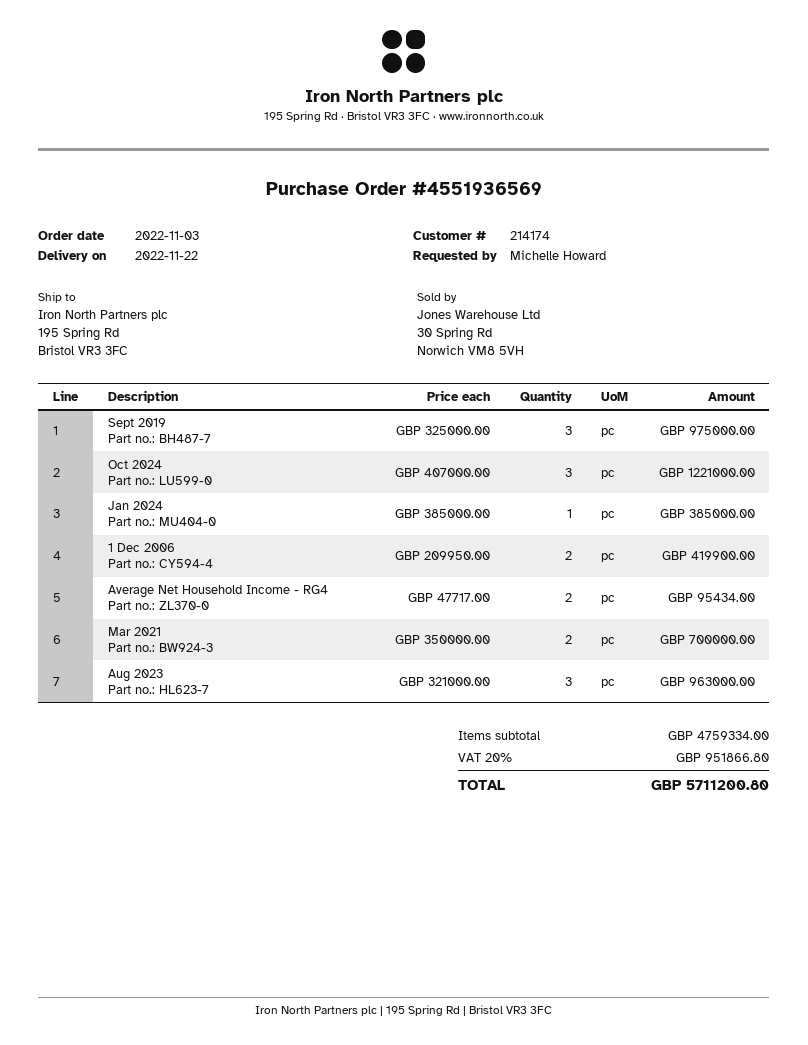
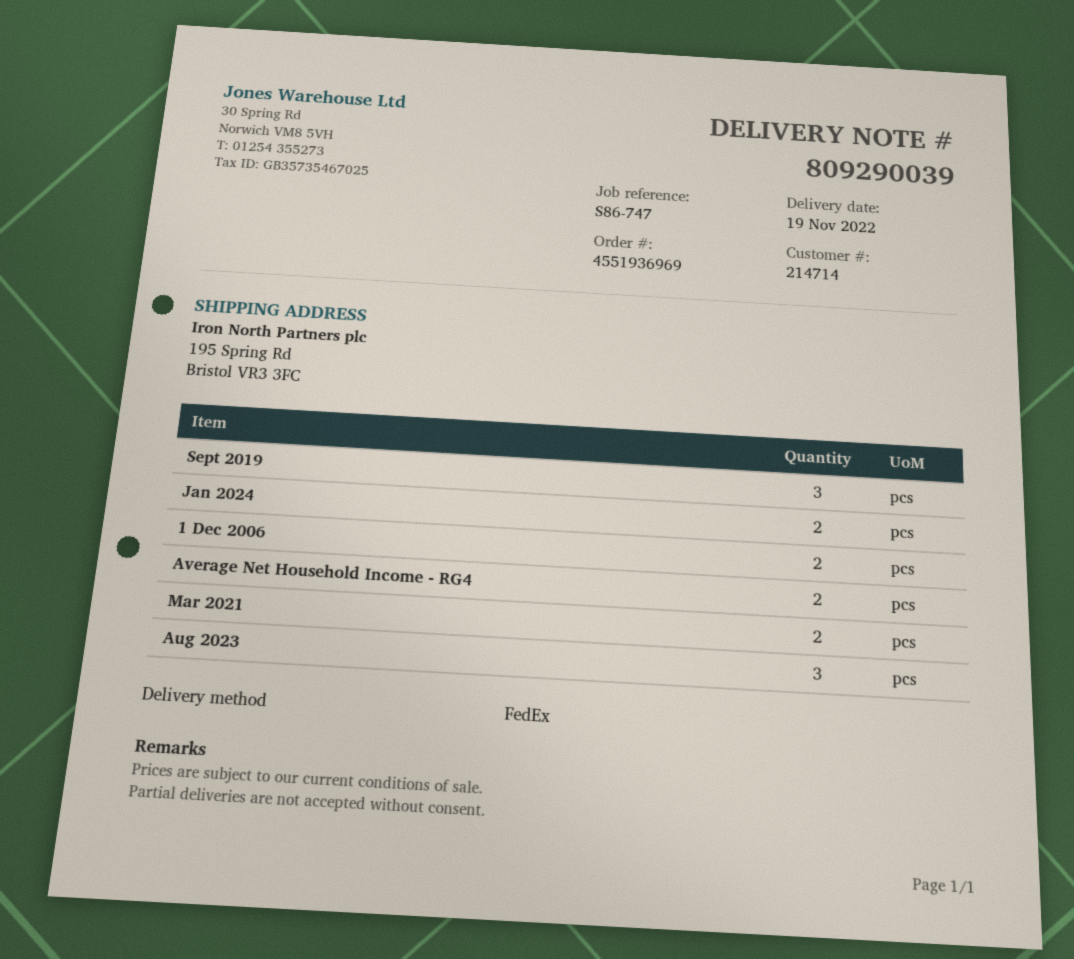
order number: 4551936569 -> 4551936969
delivery date: 2022-11-22 -> 2022-11-19
customer number: 214174 -> 214714
Oct 2024: 3 -> none
Jan 2024: 1 -> 2

